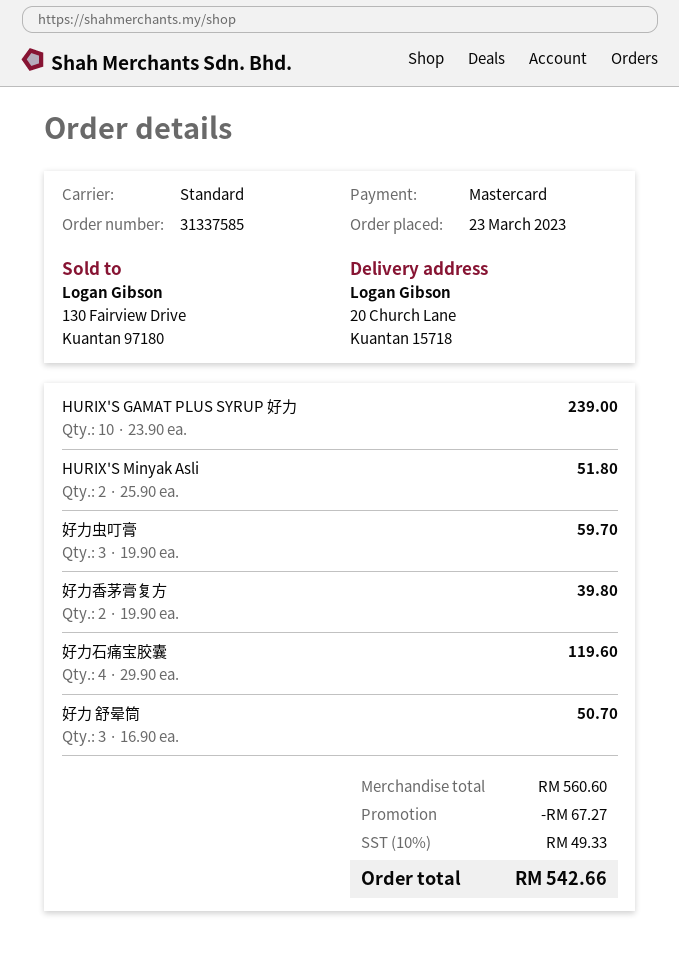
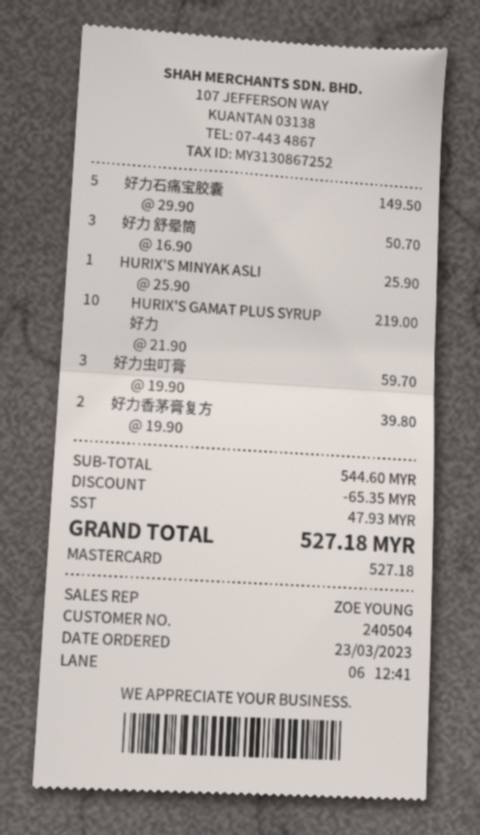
HURIX'S GAMAT PLUS SYRUP 好力: 10 x 23.90 = 239.00 -> 10 x 21.90 = 219.00
HURIX'S Minyak Asli: 2 x 25.90 = 51.80 -> 1 x 25.90 = 25.90
好力石痛宝胶囊: 4 x 29.90 = 119.60 -> 5 x 29.90 = 149.50
subtotal: 560.60 -> 544.60
discount: 67.27 -> 65.35
tax: 49.33 -> 47.93
total: 542.66 -> 527.18

